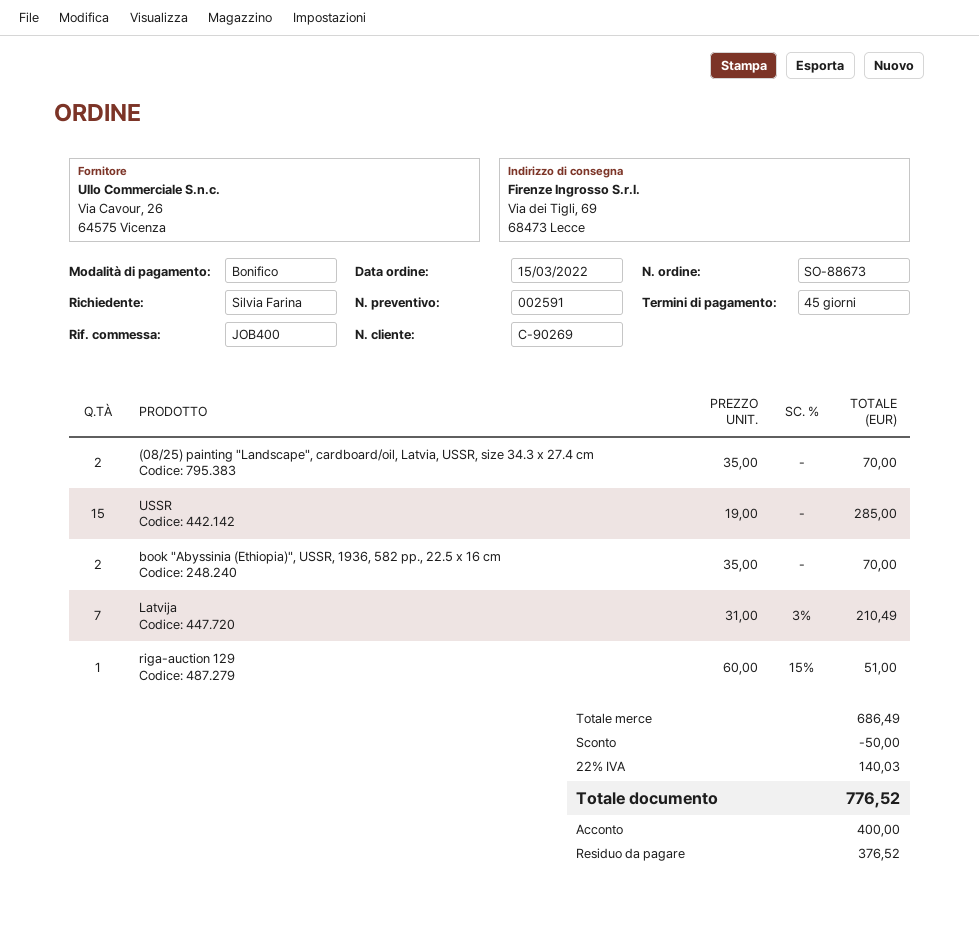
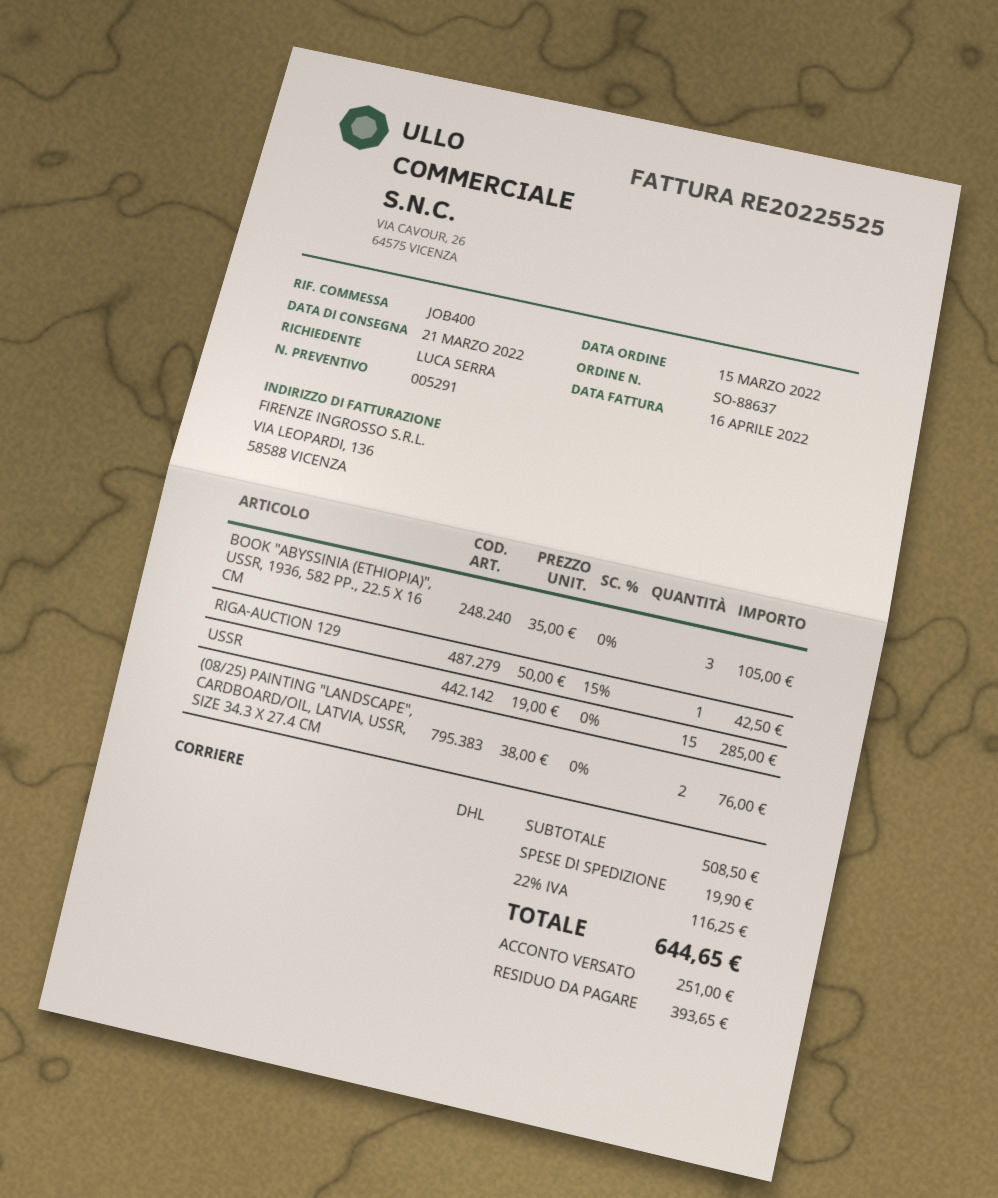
quote number: 002591 -> 005291
order number: SO-88673 -> SO-88637
ordered by: Silvia Farina -> LUCA SERRA
(08/25) painting "Landscape", cardboard/oil, Latvia, USSR, size 34.3 x 27.4 cm: 2 x 35.00 = 70.00 -> 2 x 38.00 = 76.00
book "Abyssinia (Ethiopia)", USSR, 1936, 582 pp., 22.5 x 16 cm: 2 x 35.00 = 70.00 -> 3 x 35.00 = 105.00
Latvija: 7 x 31.00 - 3% = 210.49 -> none
riga-auction 129: 1 x 60.00 - 15% = 51.00 -> 1 x 50.00 - 15% = 42.50
subtotal: 686.49 -> 508.50
discount: 50.00 -> none
shipping: none -> 19.90
tax: 22% = 140.03 -> 22% = 116.25
total: 776.52 -> 644.65
deposit: 400.00 -> 251.00
balance: 376.52 -> 393.65

